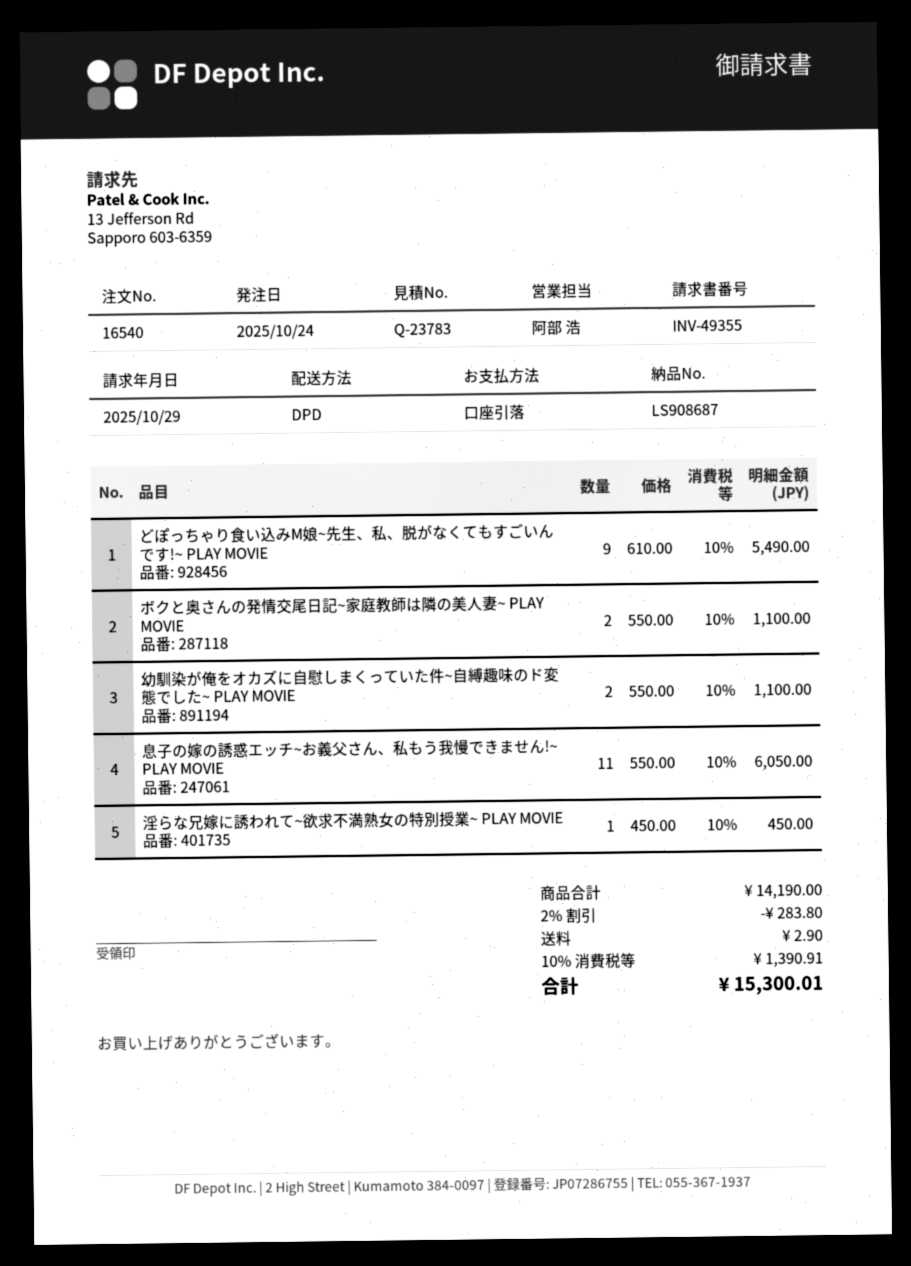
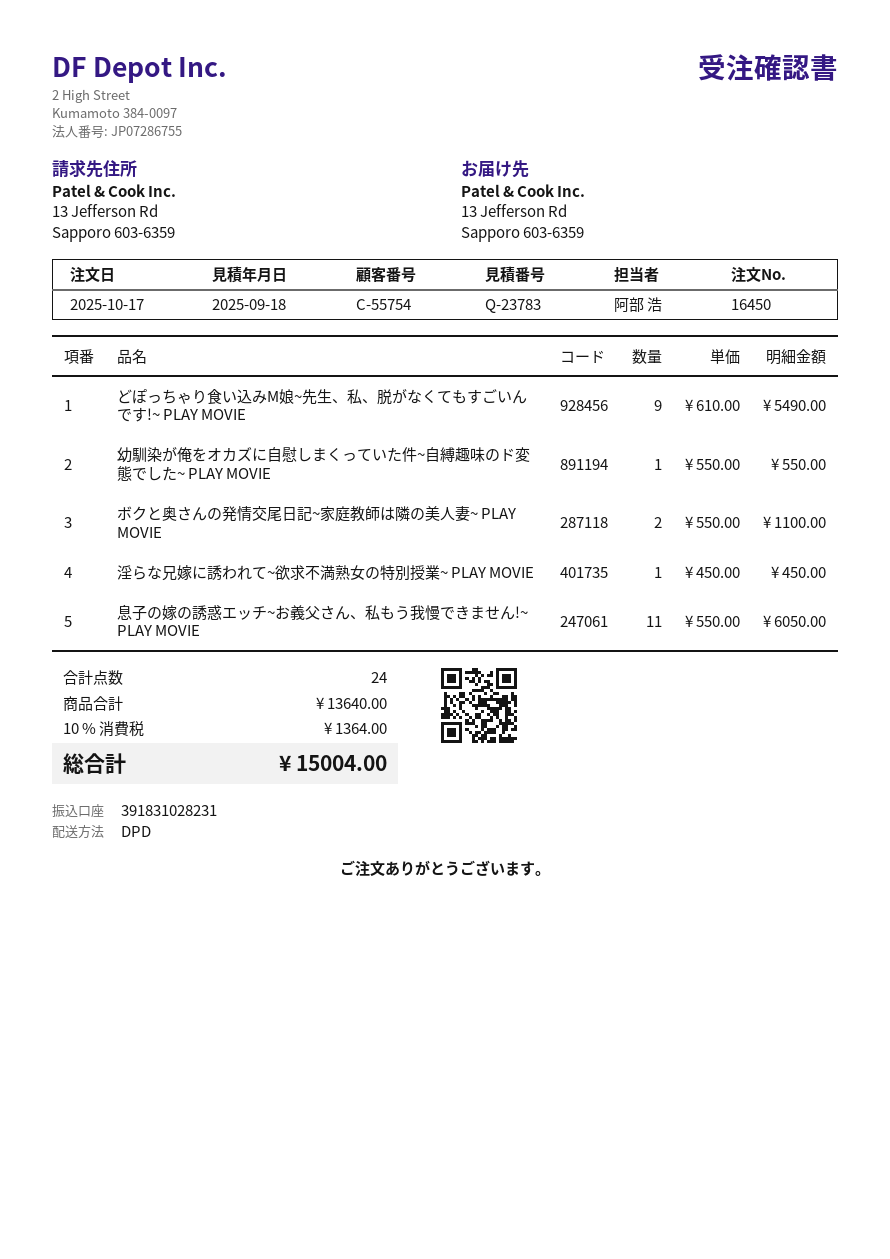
order number: 16540 -> 16450
order date: 2025-10-24 -> 2025-10-17
幼馴染が俺をオカズに自慰しまくっていた件~自縛趣味のド変態でした~ PLAY MOVIE: 2 x 550.00 = 1100.00 -> 1 x 550.00 = 550.00
subtotal: 14190.00 -> 13640.00
discount: 2% = 283.80 -> none
shipping: 2.90 -> none
tax: 10% = 1390.91 -> 10% = 1364.00
total: 15300.01 -> 15004.00

